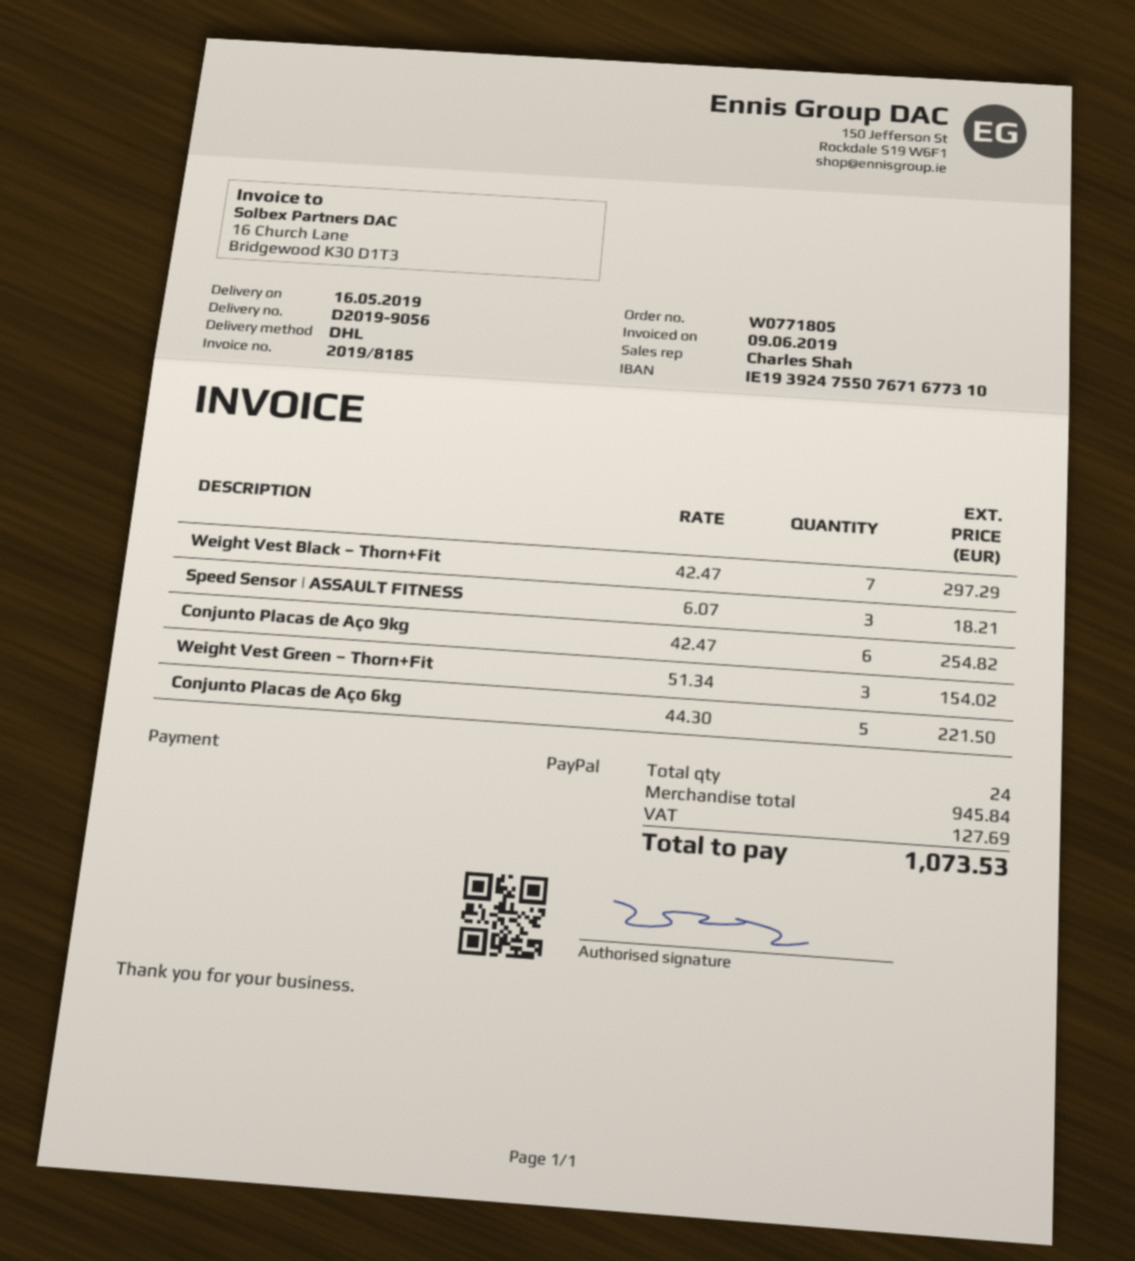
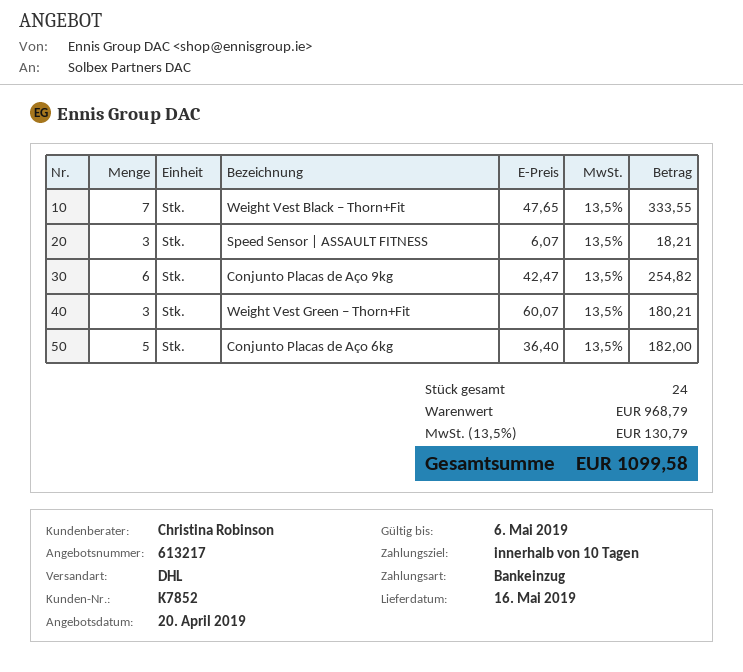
sales rep: Charles Shah -> Christina Robinson
payment method: PayPal -> direct debit
Weight Vest Black – Thorn+Fit: 7 x 42.47 = 297.29 -> 7 x 47.65 = 333.55
Weight Vest Green – Thorn+Fit: 3 x 51.34 = 154.02 -> 3 x 60.07 = 180.21
Conjunto Placas de Aço 6kg: 5 x 44.30 = 221.50 -> 5 x 36.40 = 182.00
subtotal: 945.84 -> 968.79
tax: 127.69 -> 130.79
total: 1073.53 -> 1099.58

